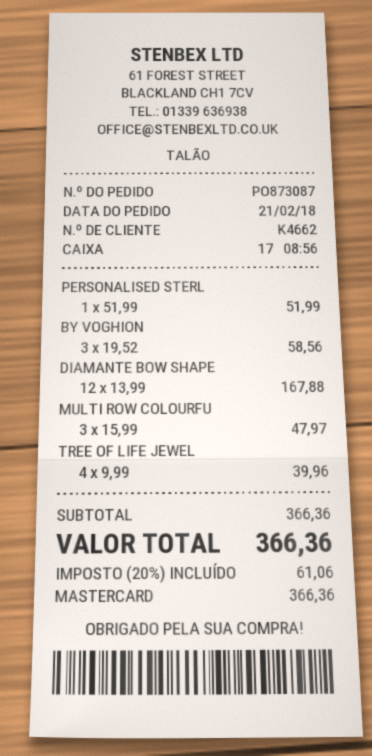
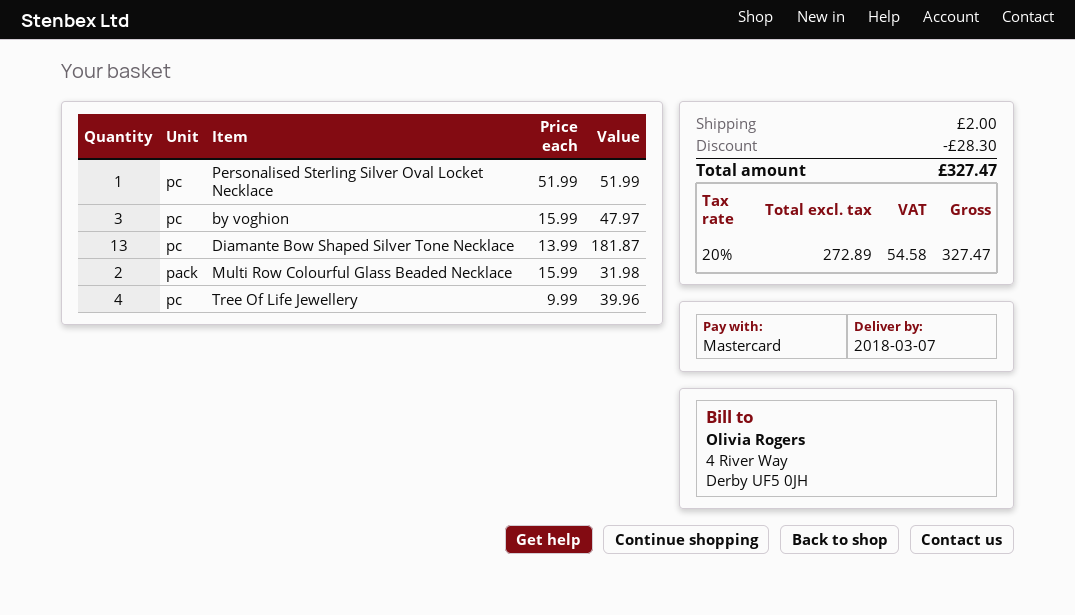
BY VOGHION: 3 x 19.52 = 58.56 -> 3 x 15.99 = 47.97
DIAMANTE BOW SHAPE: 12 x 13.99 = 167.88 -> 13 x 13.99 = 181.87
MULTI ROW COLOURFU: 3 x 15.99 = 47.97 -> 2 x 15.99 = 31.98
discount: none -> 28.30
shipping: none -> 2.00
tax: 20% = 61.06 -> 20% = 54.58
total: 366.36 -> 327.47

